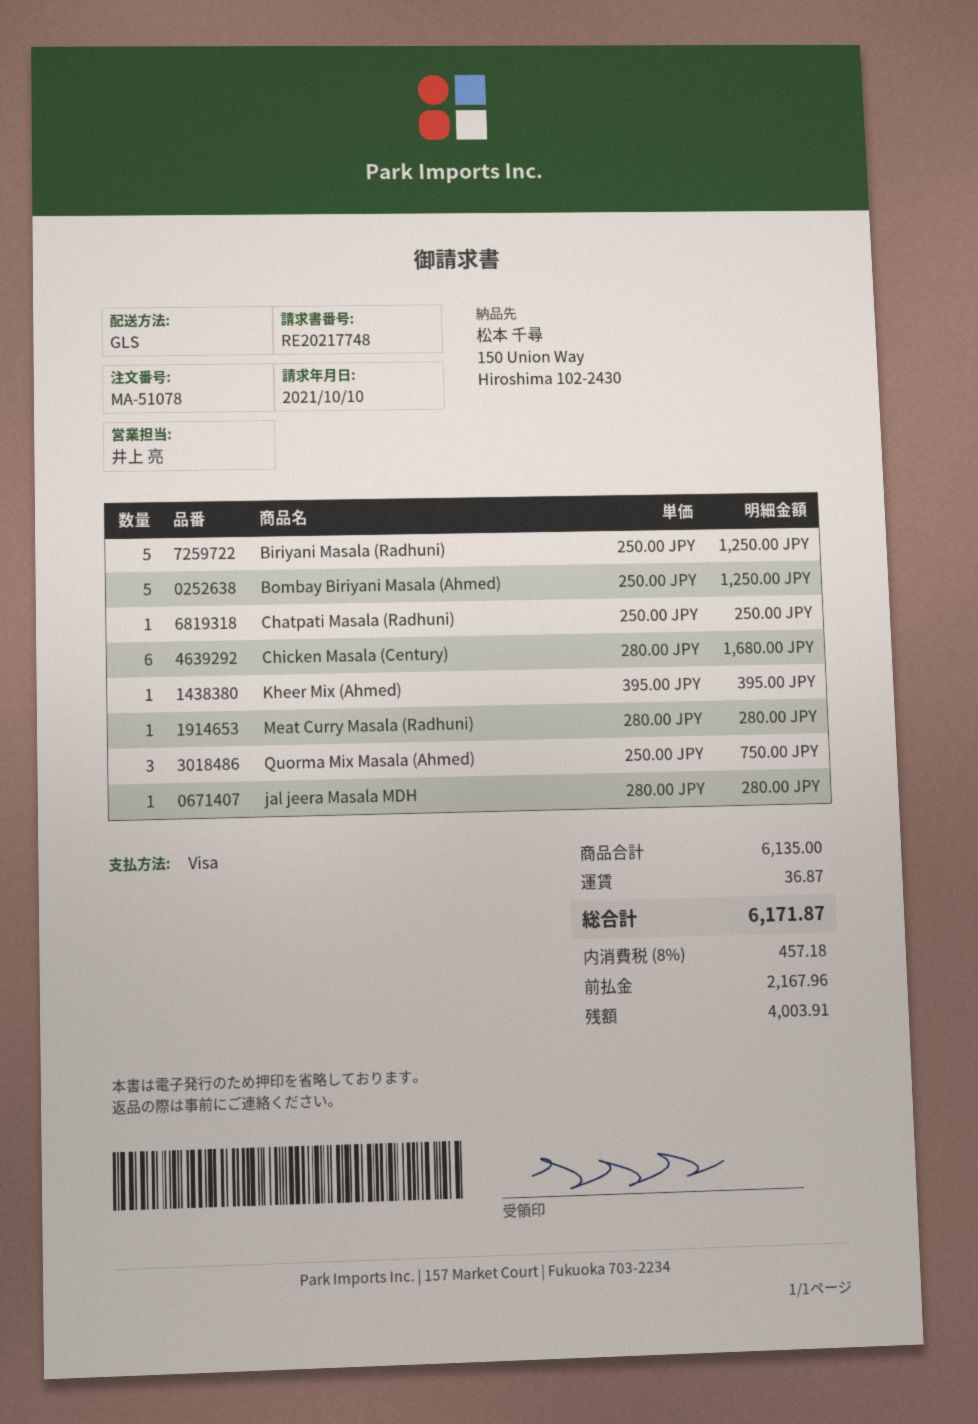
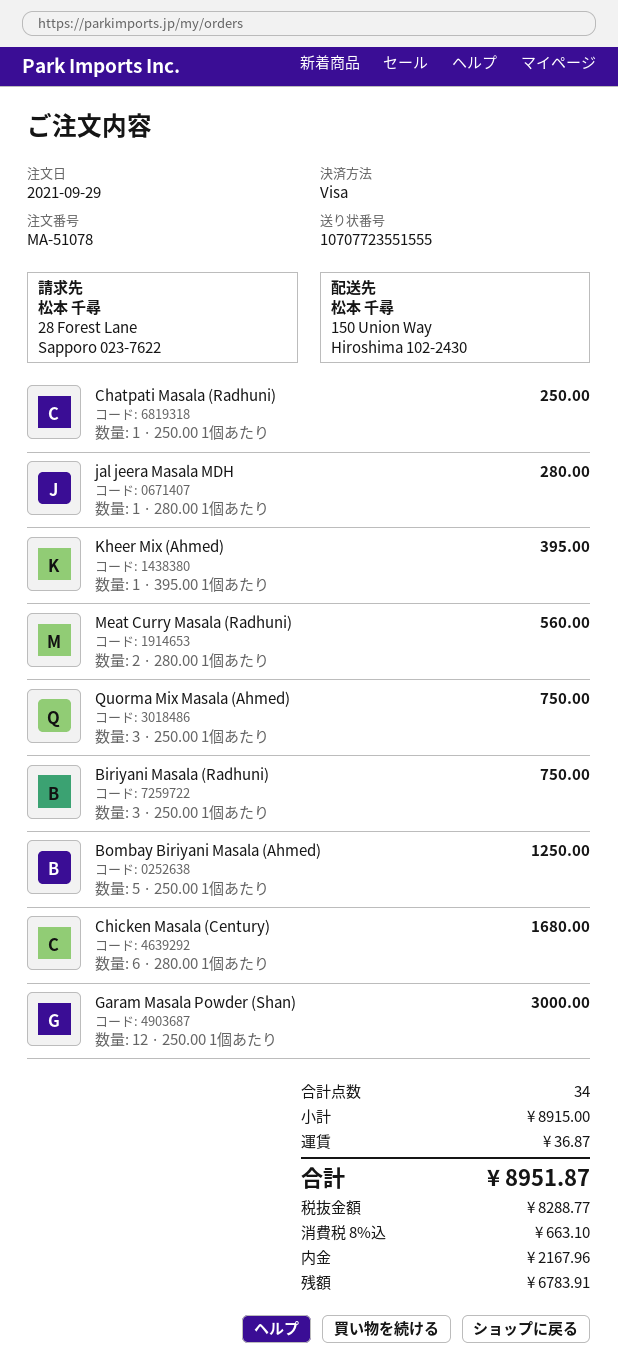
Biriyani Masala (Radhuni): 5 x 250.00 = 1250.00 -> 3 x 250.00 = 750.00
Meat Curry Masala (Radhuni): 1 x 280.00 = 280.00 -> 2 x 280.00 = 560.00
Garam Masala Powder (Shan): none -> 12 x 250.00 = 3000.00
subtotal: 6135.00 -> 8915.00
tax: 8% = 457.18 -> 8% = 663.10
total: 6171.87 -> 8951.87
balance: 4003.91 -> 6783.91

